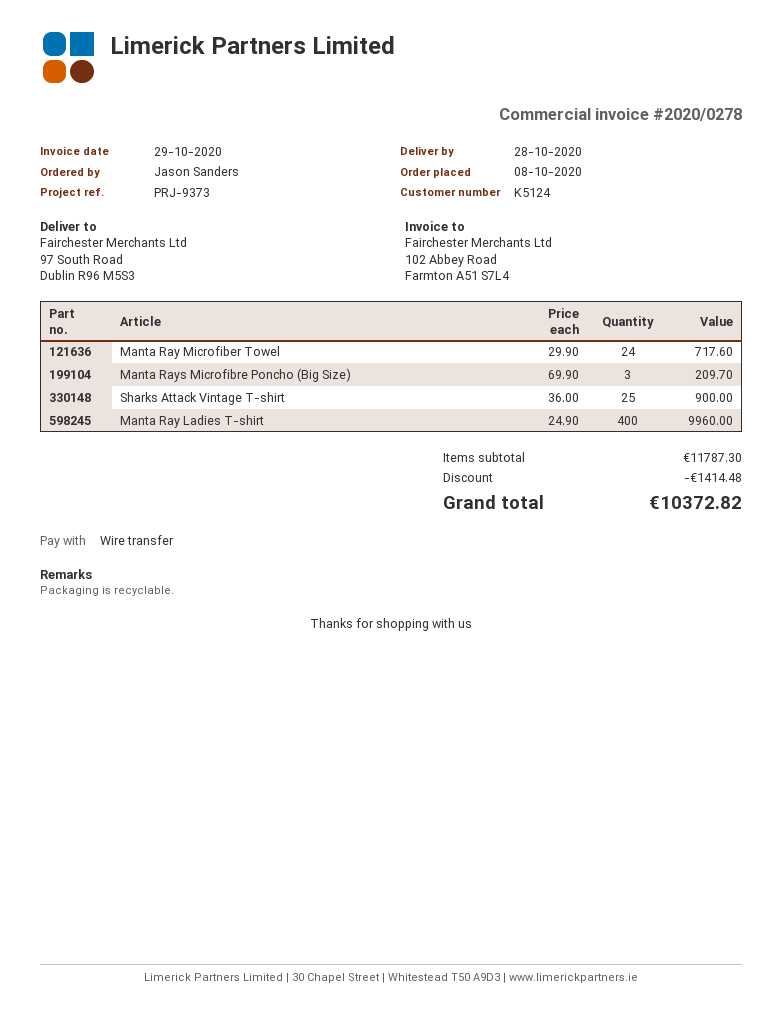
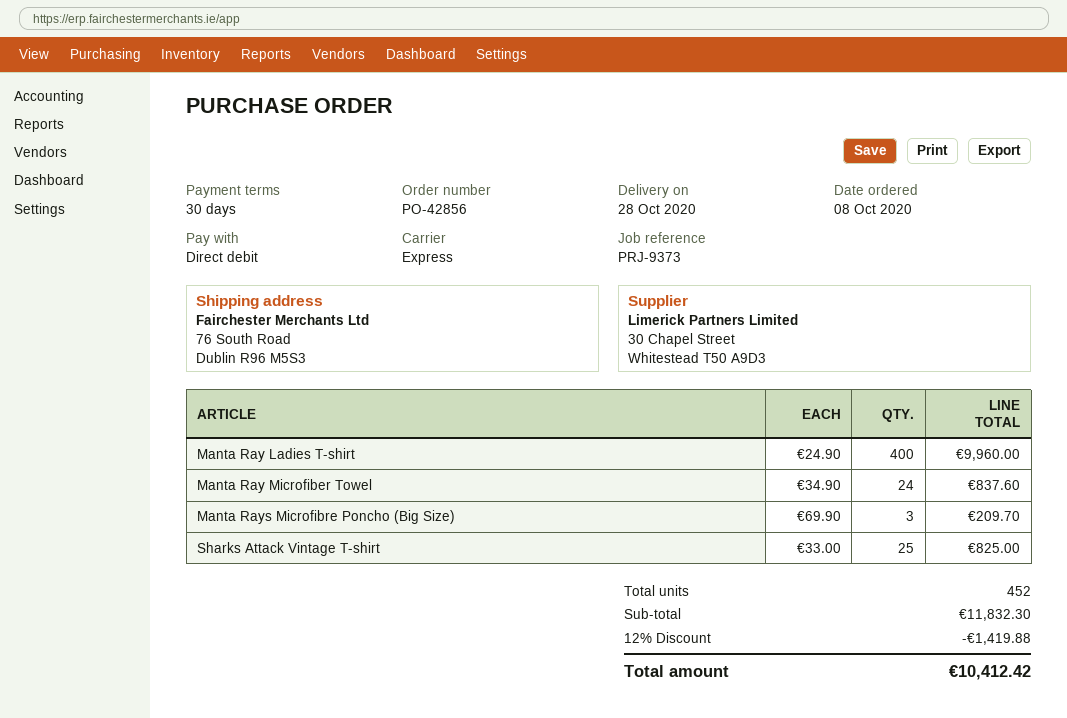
payment method: bank transfer -> direct debit
ship to: 97 South Road, Dublin R96 M5S3 -> 76 South Road, Dublin R96 M5S3
Manta Ray Microfiber Towel: 24 x 29.90 = 717.60 -> 24 x 34.90 = 837.60
Sharks Attack Vintage T-shirt: 25 x 36.00 = 900.00 -> 25 x 33.00 = 825.00
subtotal: 11787.30 -> 11832.30
discount: 1414.48 -> 1419.88
total: 10372.82 -> 10412.42

